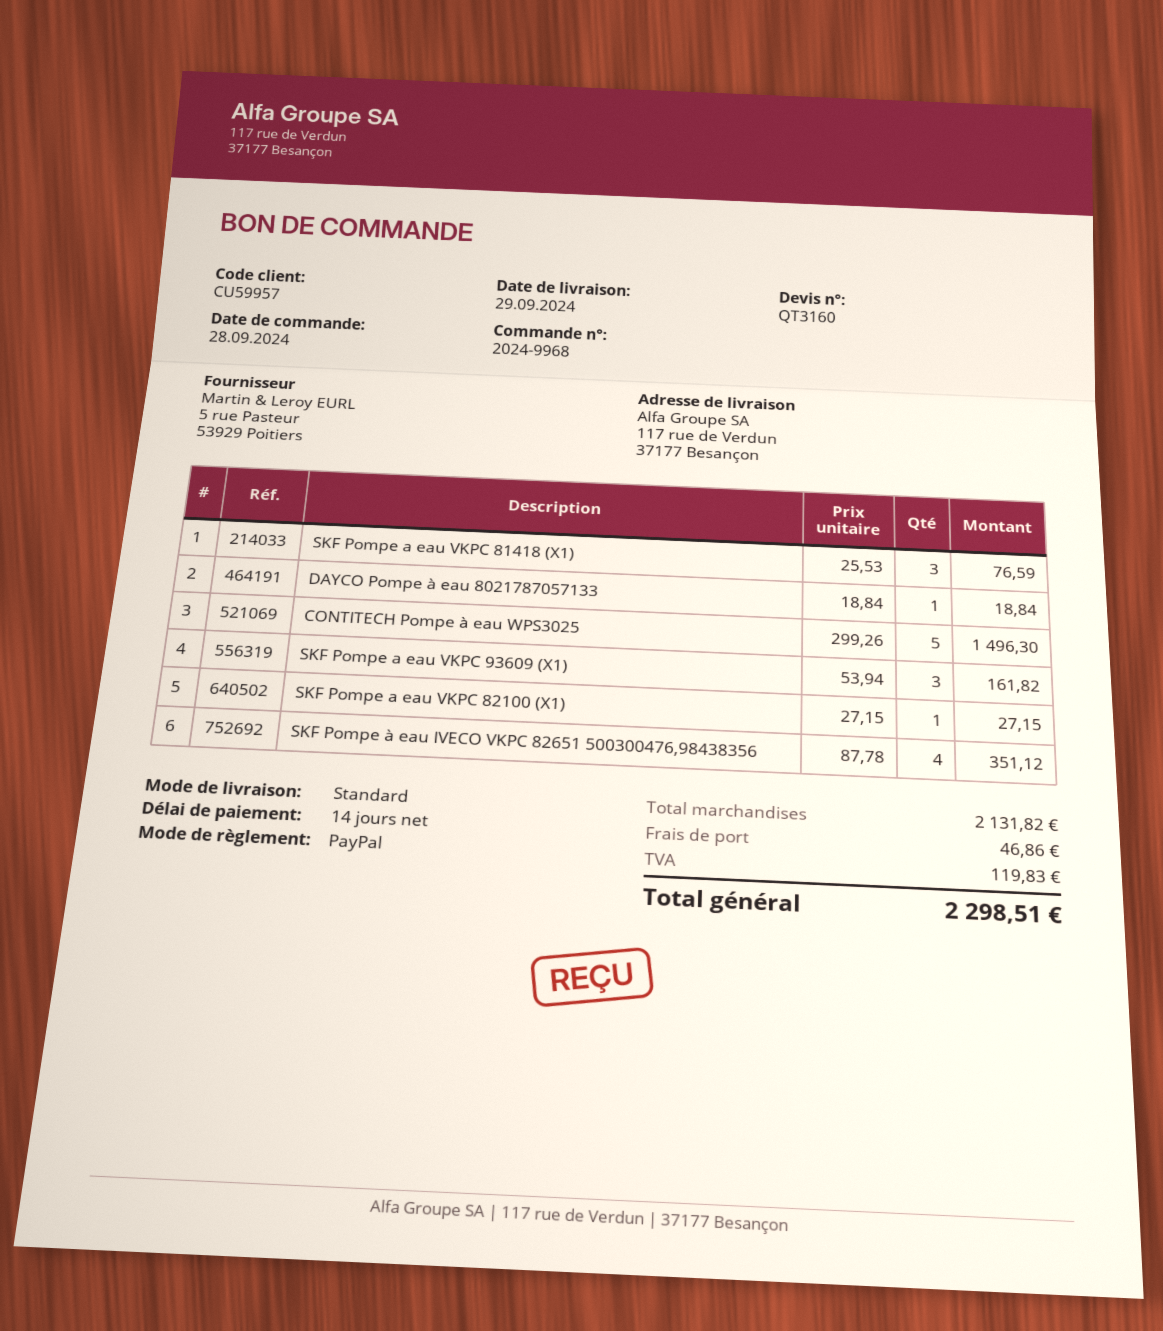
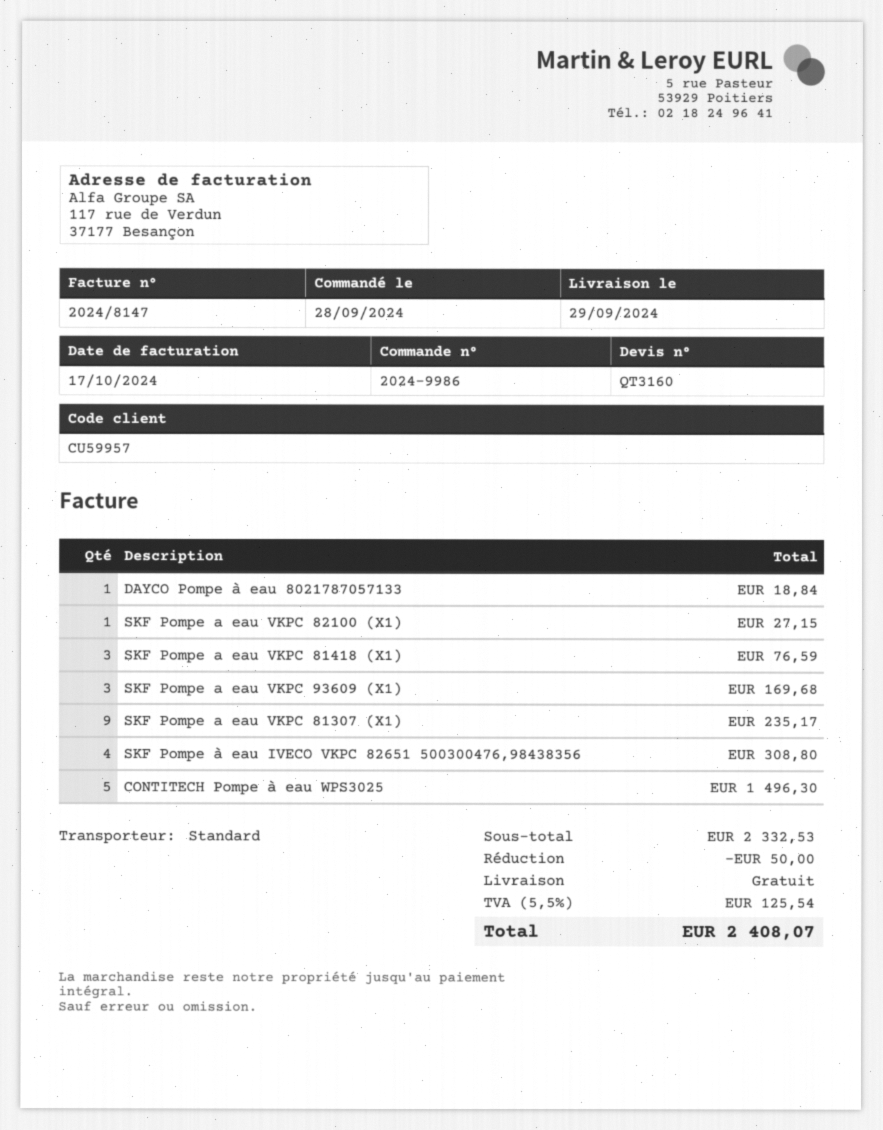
order number: 2024-9968 -> 2024-9986
SKF Pompe a eau VKPC 93609 (X1): 3 for 161.82 -> 3 for 169.68
SKF Pompe à eau IVECO VKPC 82651 500300476,98438356: 4 for 351.12 -> 4 for 308.80
SKF Pompe a eau VKPC 81307 (X1): none -> 9 for 235.17
subtotal: 2131.82 -> 2332.53
discount: none -> 50.00
shipping: 46.86 -> 0.00
tax: 119.83 -> 125.54
total: 2298.51 -> 2408.07

